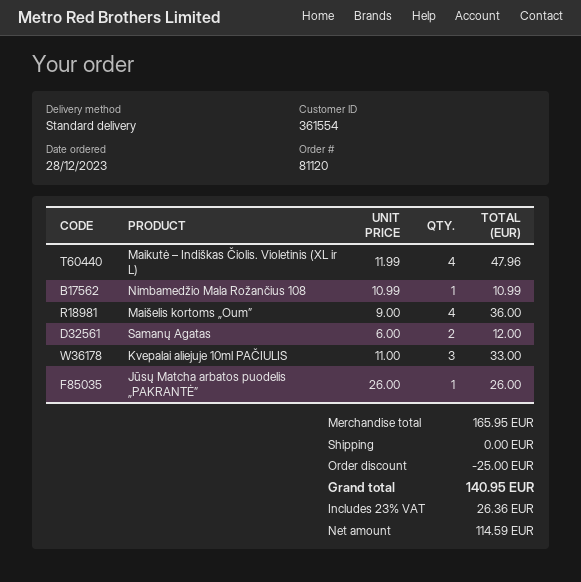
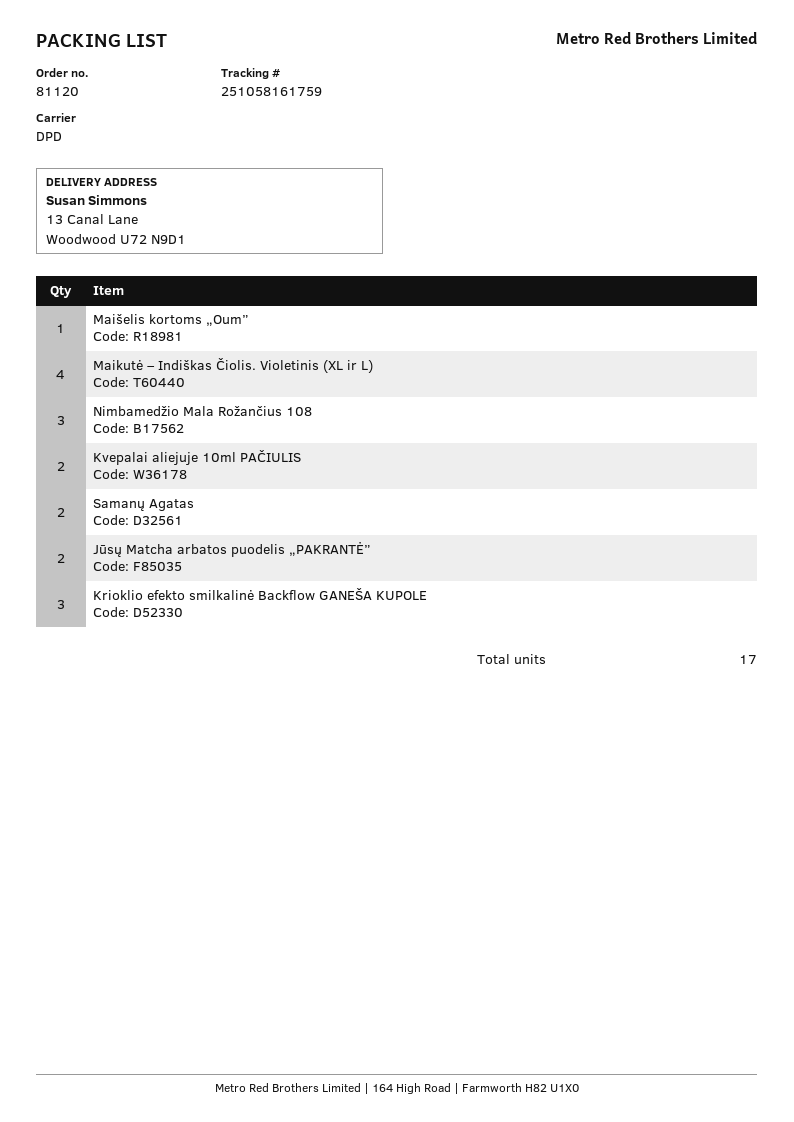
shipping method: standard -> DPD
Nimbamedžio Mala Rožančius 108: 1 -> 3
Maišelis kortoms „Oum”: 4 -> 1
Kvepalai aliejuje 10ml PAČIULIS: 3 -> 2
Jūsų Matcha arbatos puodelis „PAKRANTĖ”: 1 -> 2
Krioklio efekto smilkalinė Backflow GANEŠA KUPOLE: none -> 3

